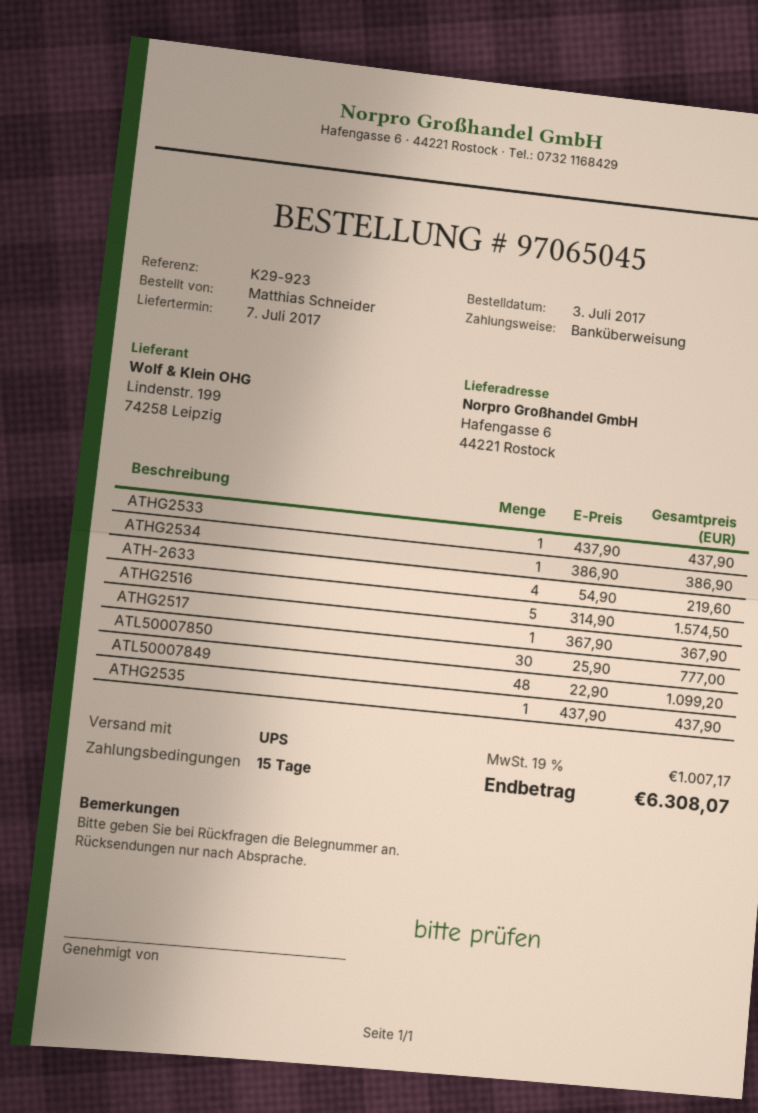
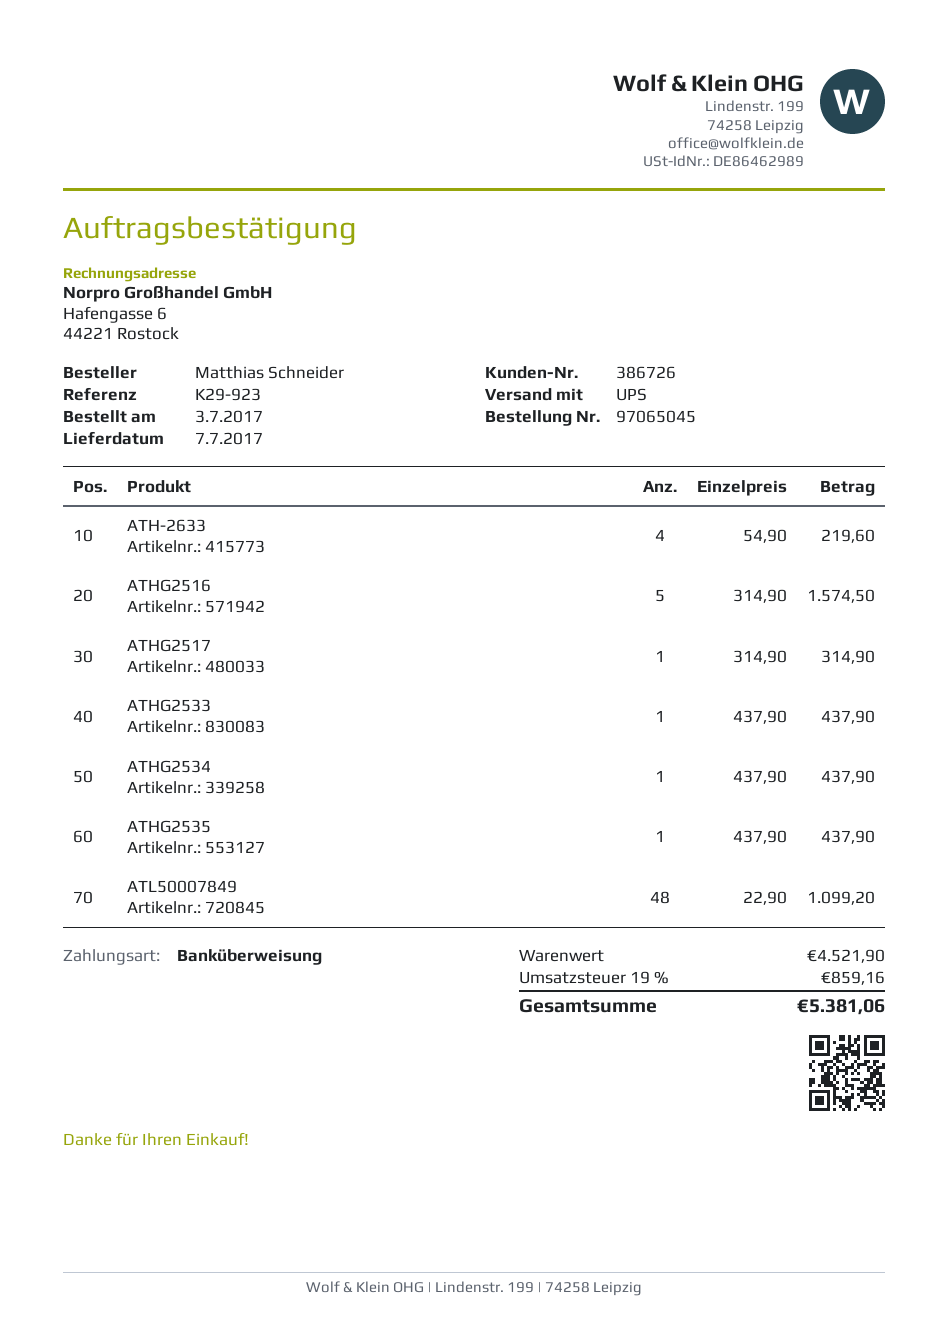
ATHG2534: 1 x 386.90 = 386.90 -> 1 x 437.90 = 437.90
ATHG2517: 1 x 367.90 = 367.90 -> 1 x 314.90 = 314.90
ATL50007850: 30 x 25.90 = 777.00 -> none
tax: 19% = 1007.17 -> 19% = 859.16
total: 6308.07 -> 5381.06

